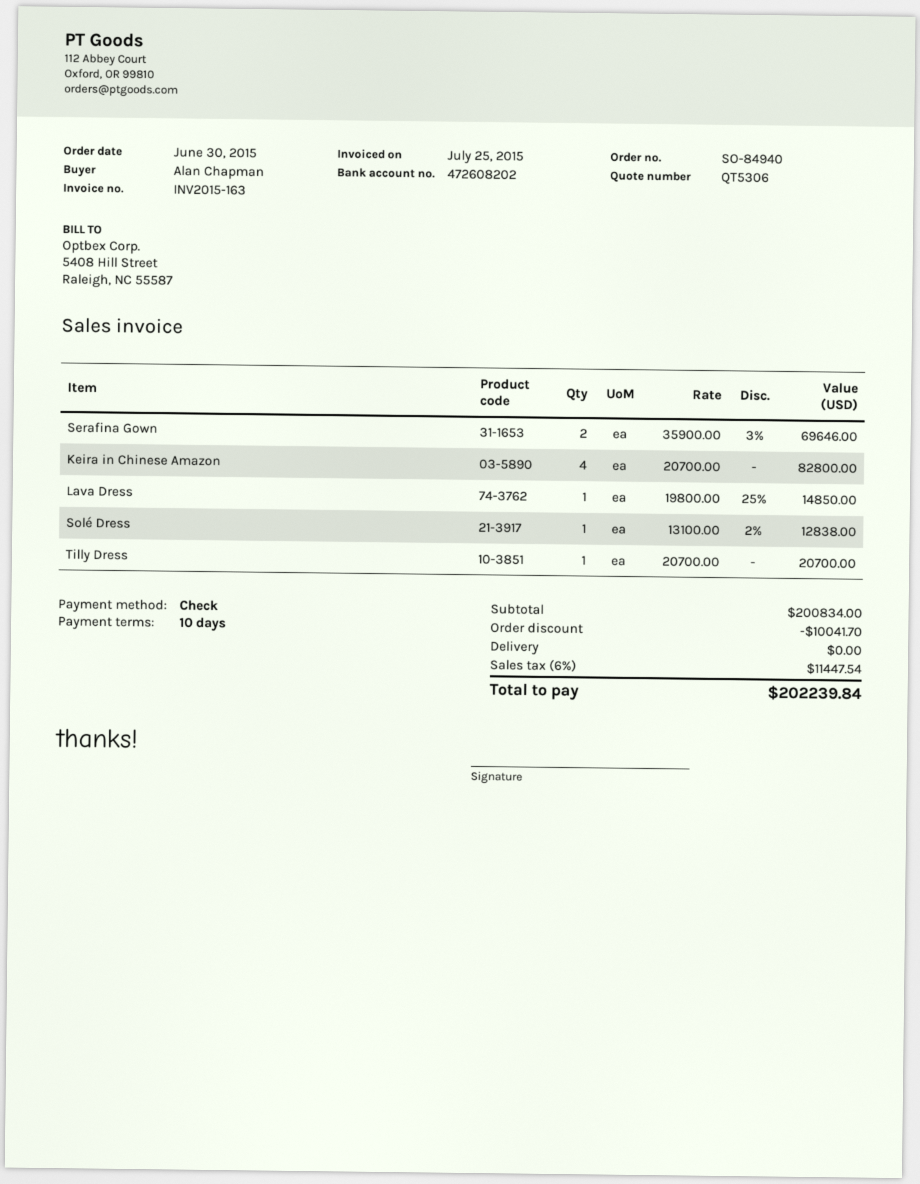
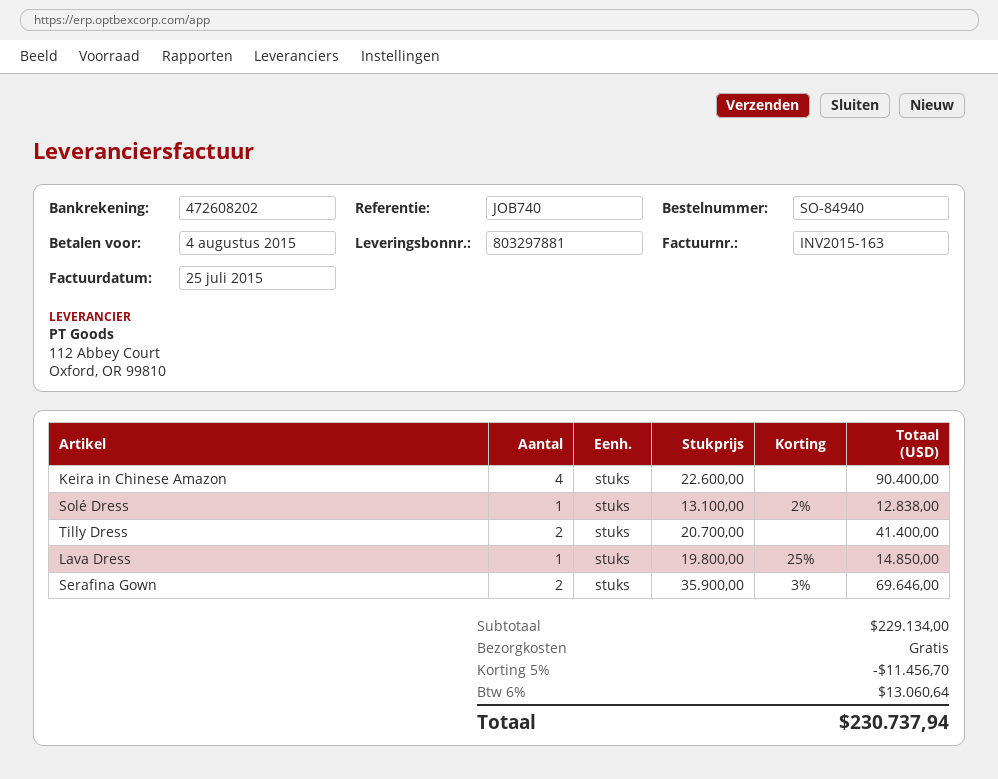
Keira in Chinese Amazon: 4 x 20700.00 = 82800.00 -> 4 x 22600.00 = 90400.00
Tilly Dress: 1 x 20700.00 = 20700.00 -> 2 x 20700.00 = 41400.00
subtotal: 200834.00 -> 229134.00
discount: 10041.70 -> 11456.70
tax: 6% = 11447.54 -> 6% = 13060.64
total: 202239.84 -> 230737.94

